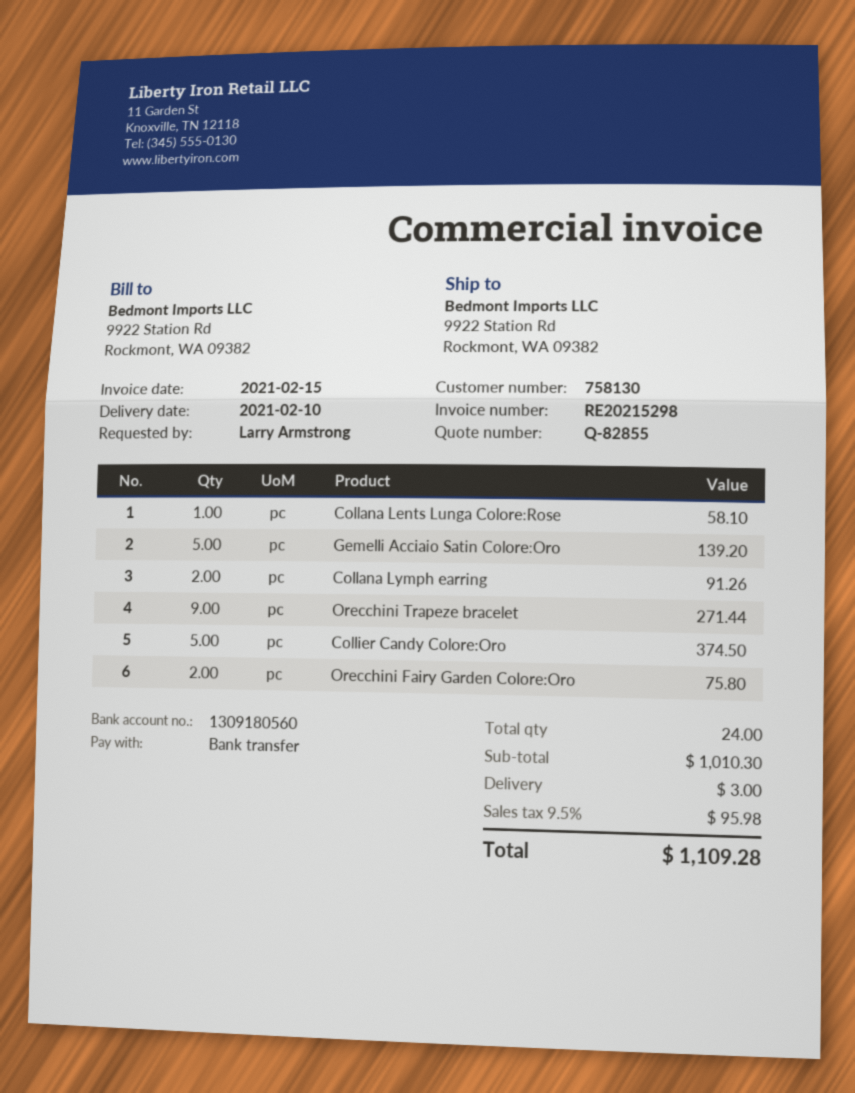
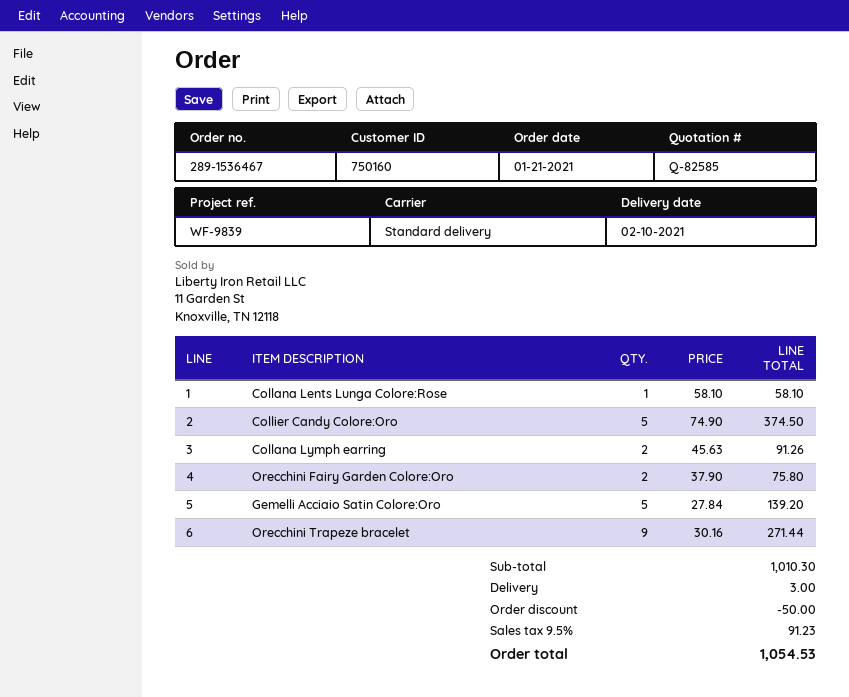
quote number: Q-82855 -> Q-82585
customer number: 758130 -> 750160
discount: none -> 50.00
tax: 9.5% = 95.98 -> 9.5% = 91.23
total: 1109.28 -> 1054.53

